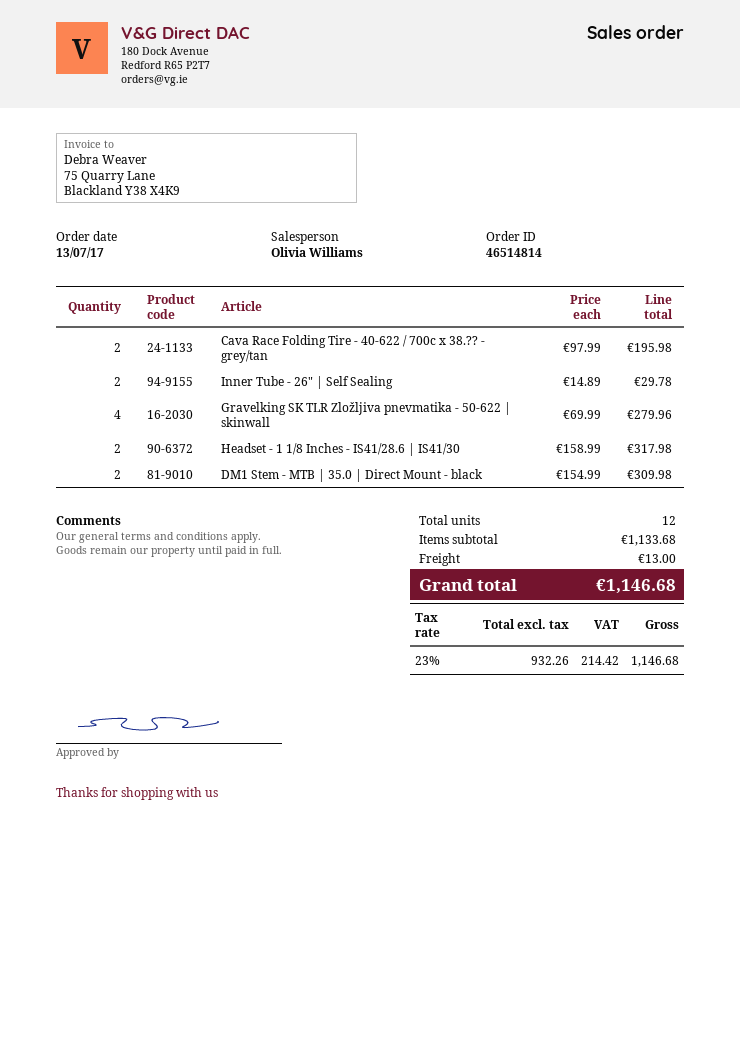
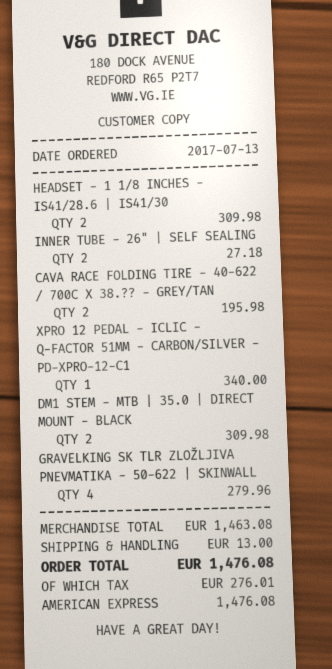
Inner Tube - 26" | Self Sealing: 2 for 29.78 -> 2 for 27.18
Headset - 1 1/8 Inches - IS41/28.6 | IS41/30: 2 for 317.98 -> 2 for 309.98
XPRO 12 PEDAL - ICLIC - Q-FACTOR 51MM - CARBON/SILVER - PD-XPRO-12-C1: none -> 1 for 340.00
subtotal: 1133.68 -> 1463.08
tax: 214.42 -> 276.01
total: 1146.68 -> 1476.08

